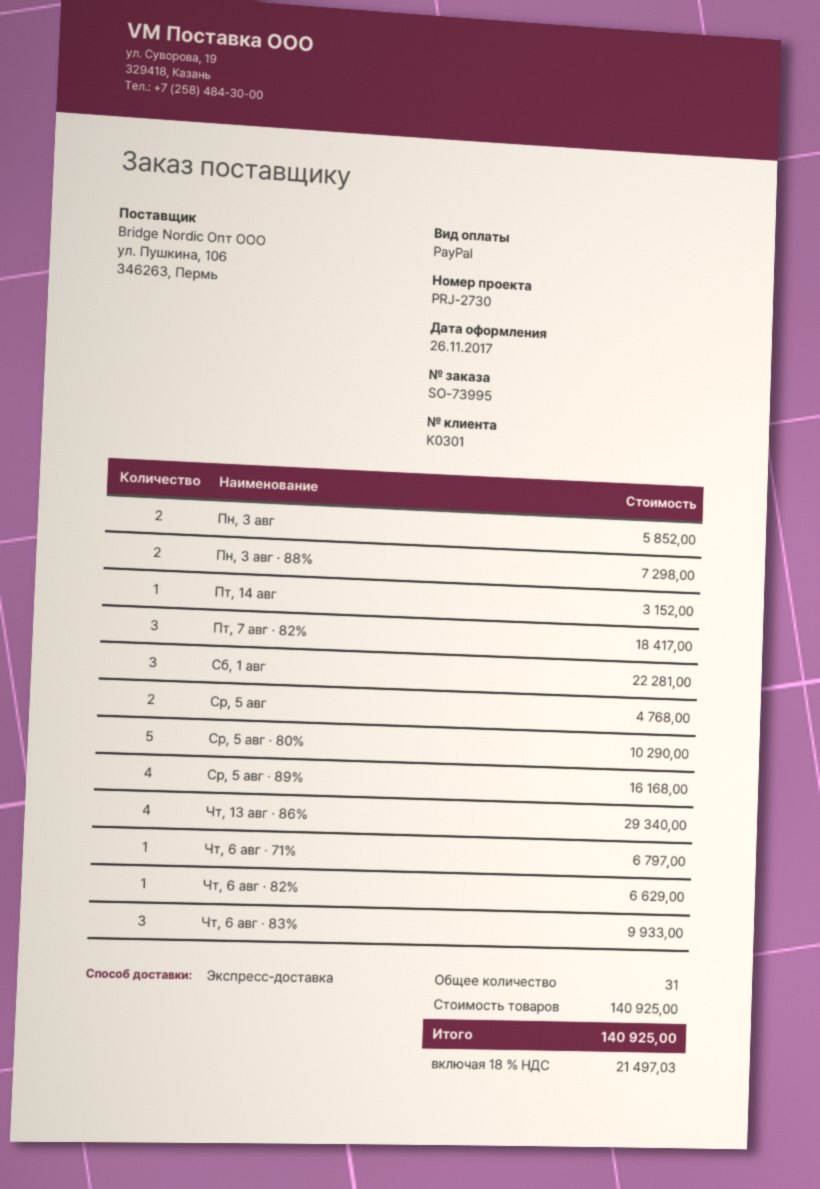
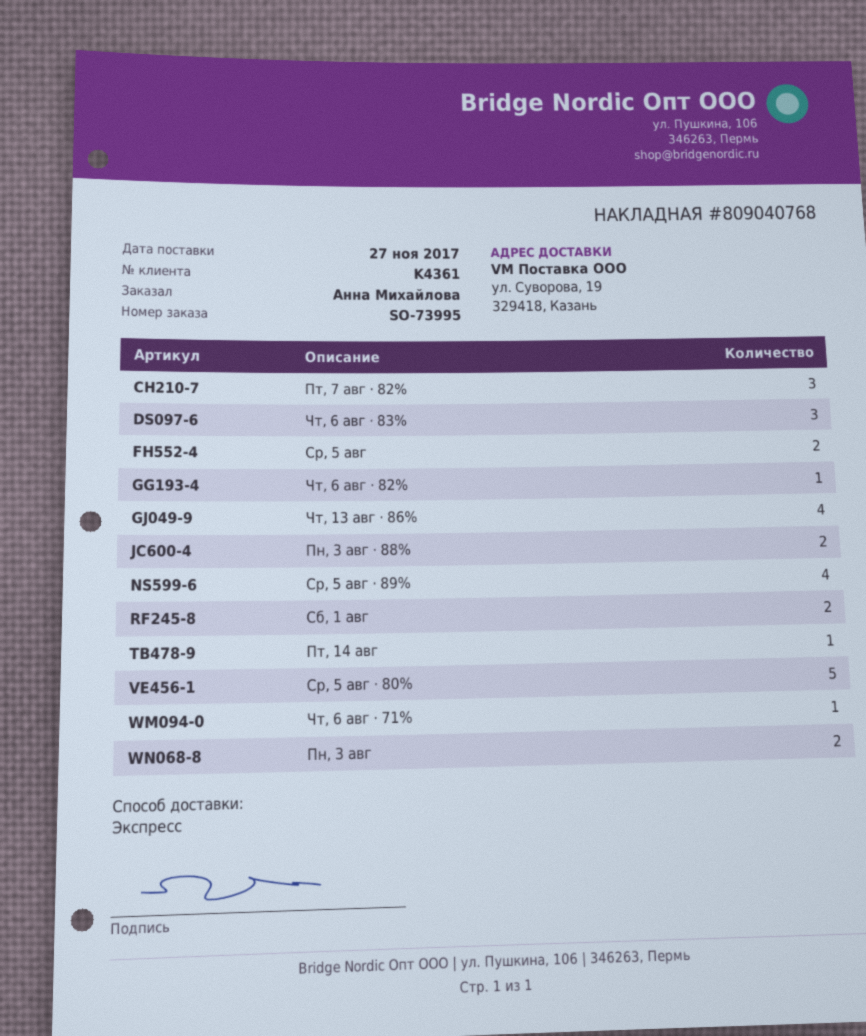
customer number: K0301 -> K4361
Сб, 1 авг: 3 -> 2

